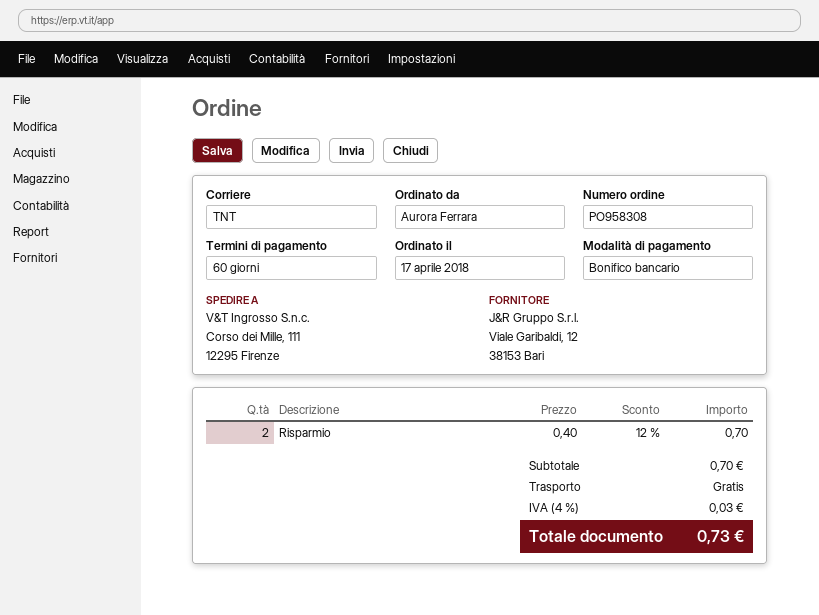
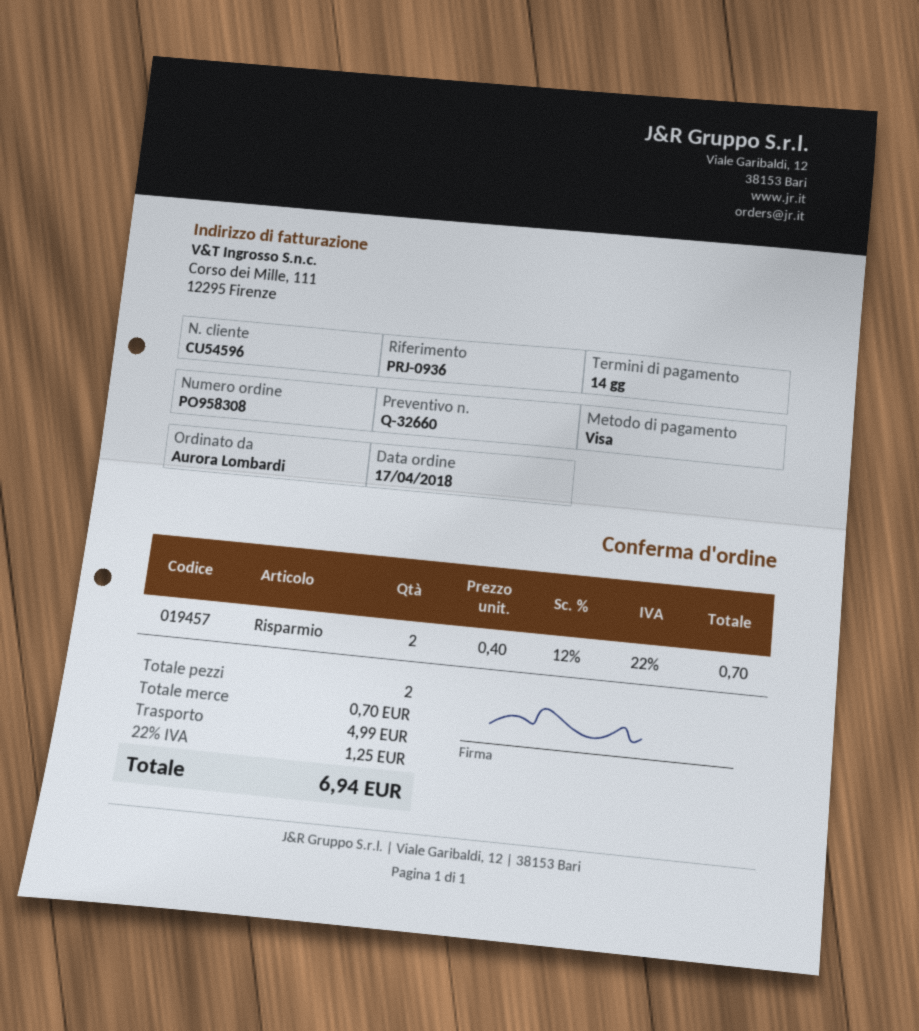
payment terms: 60 days -> 14 days
ordered by: Aurora Ferrara -> Aurora Lombardi
payment method: bank transfer -> Visa
shipping: 0.00 -> 4.99
tax: 4% = 0.03 -> 22% = 1.25
total: 0.73 -> 6.94

